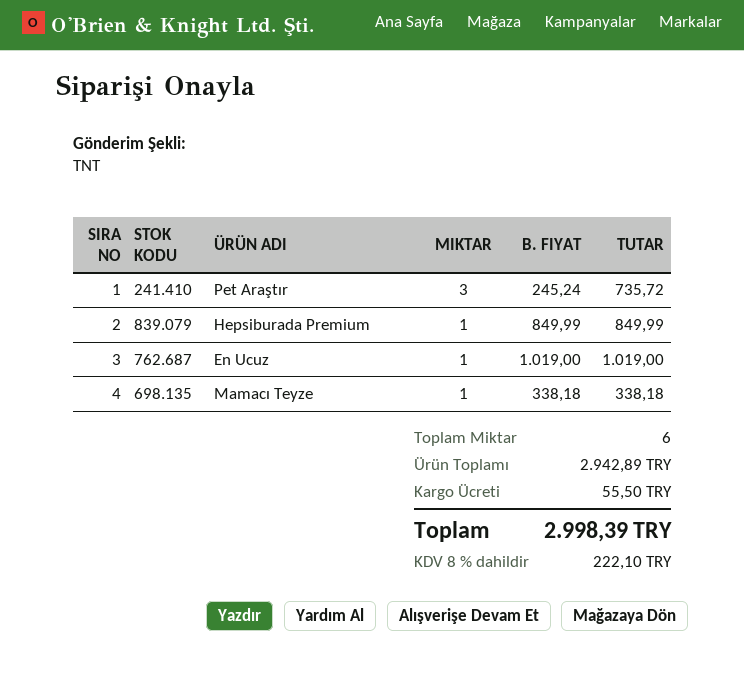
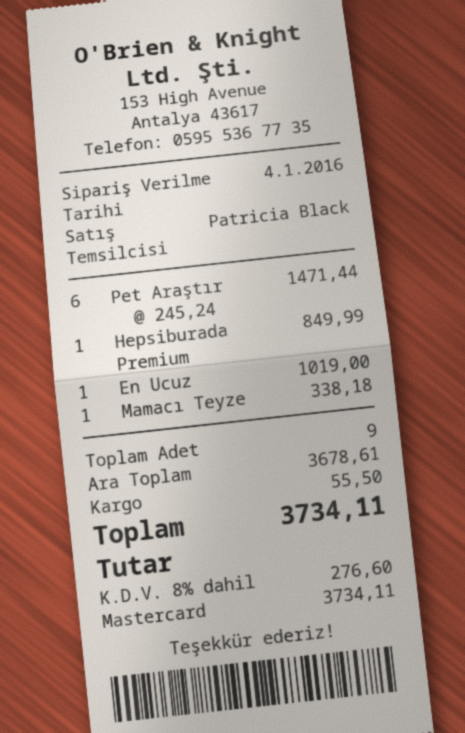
Pet Araştır: 3 x 245.24 = 735.72 -> 6 x 245.24 = 1471.44
total quantity: 6 -> 9
subtotal: 2942.89 -> 3678.61
tax: 8% = 222.10 -> 8% = 276.60
total: 2998.39 -> 3734.11

